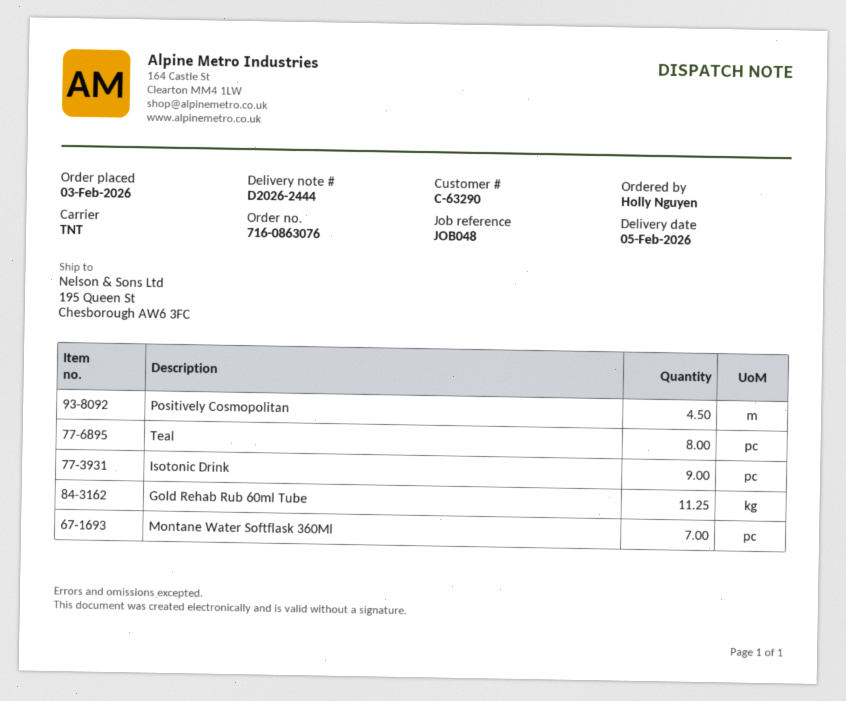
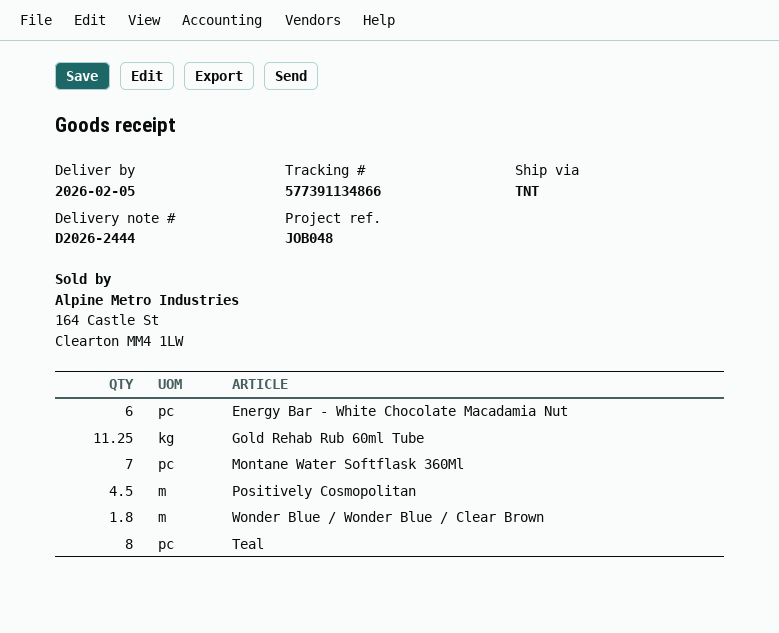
Isotonic Drink: 9 -> none
Energy Bar - White Chocolate Macadamia Nut: none -> 6
Wonder Blue / Wonder Blue / Clear Brown: none -> 1.8

